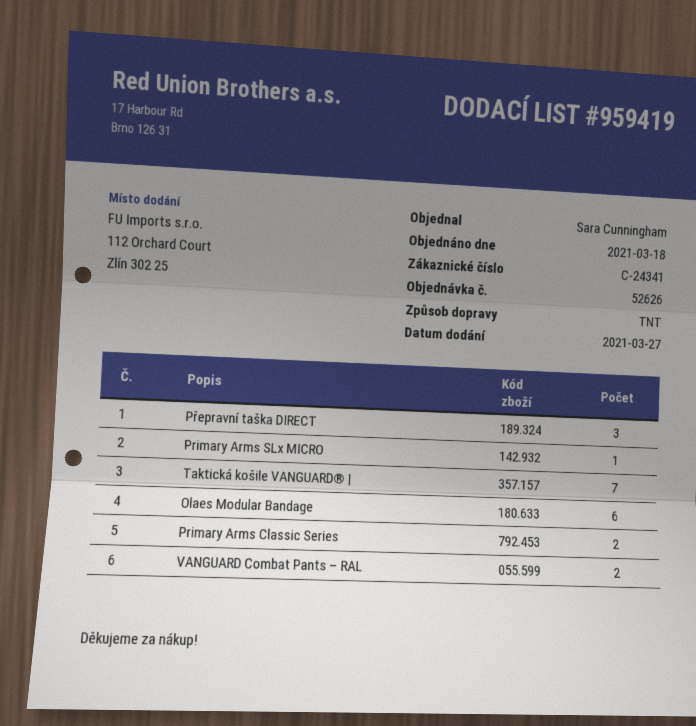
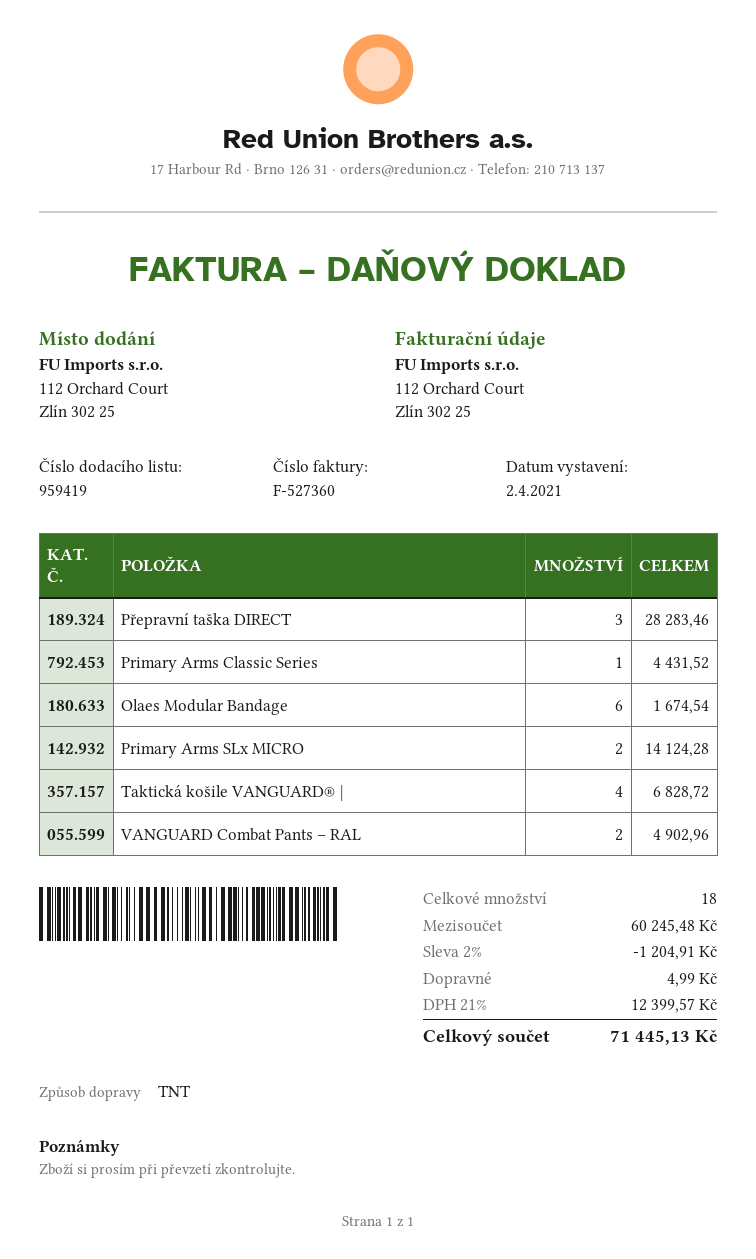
Primary Arms SLx MICRO: 1 -> 2
Taktická košile VANGUARD® |: 7 -> 4
Primary Arms Classic Series: 2 -> 1

